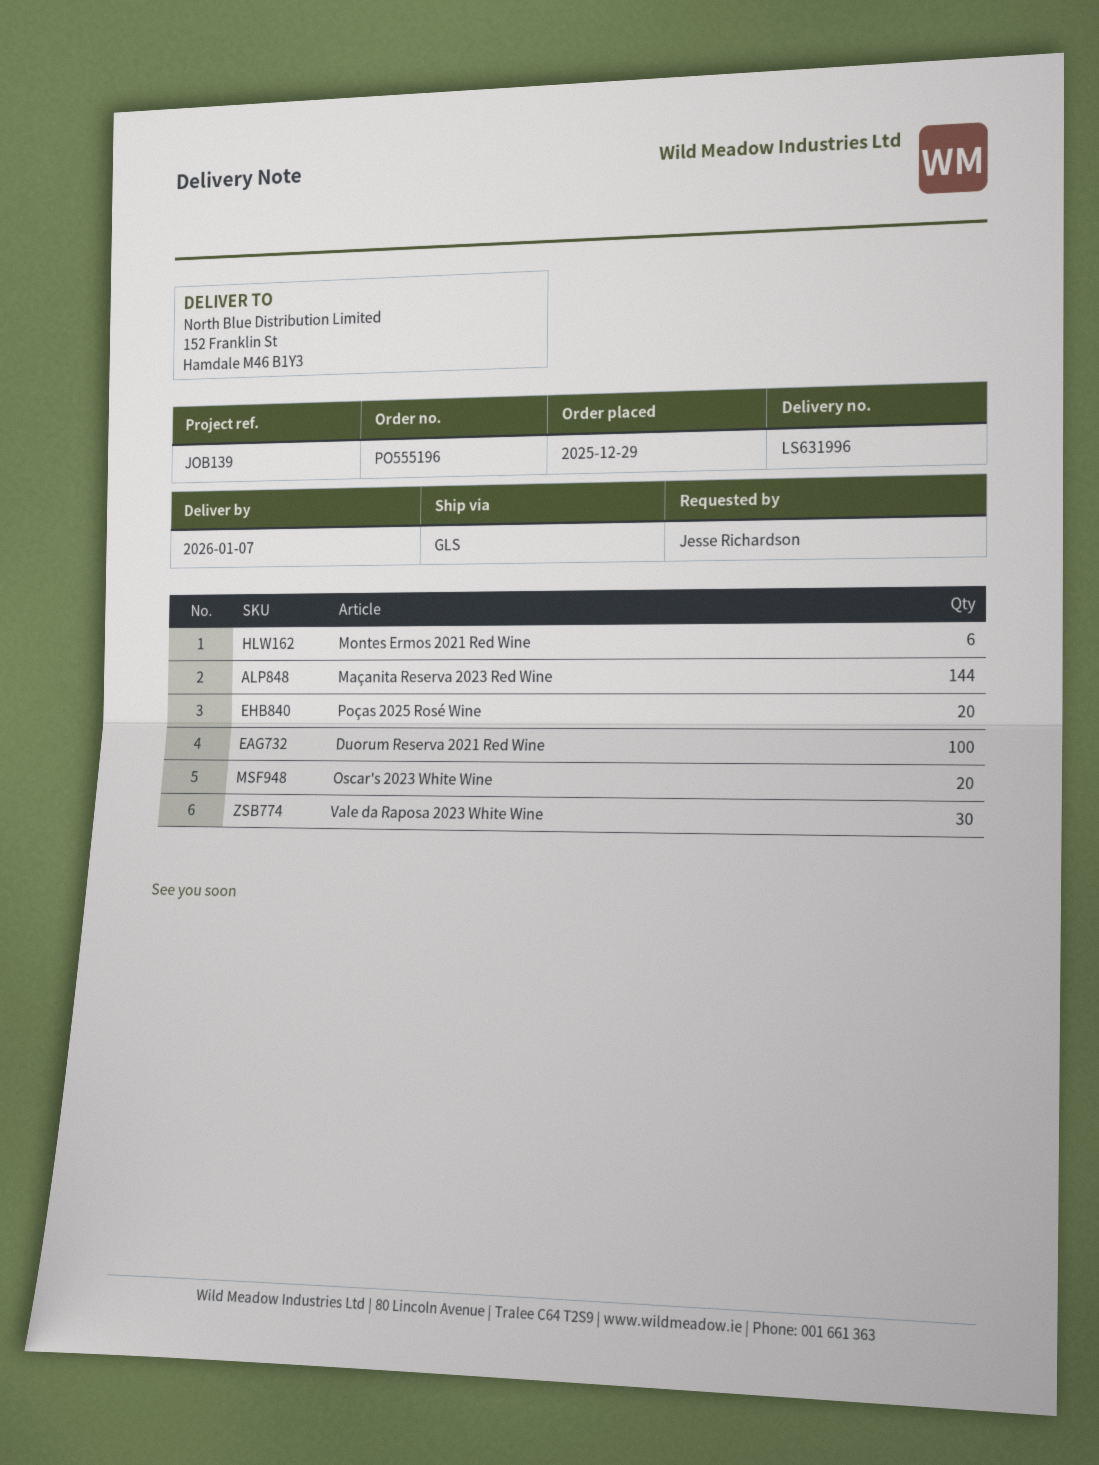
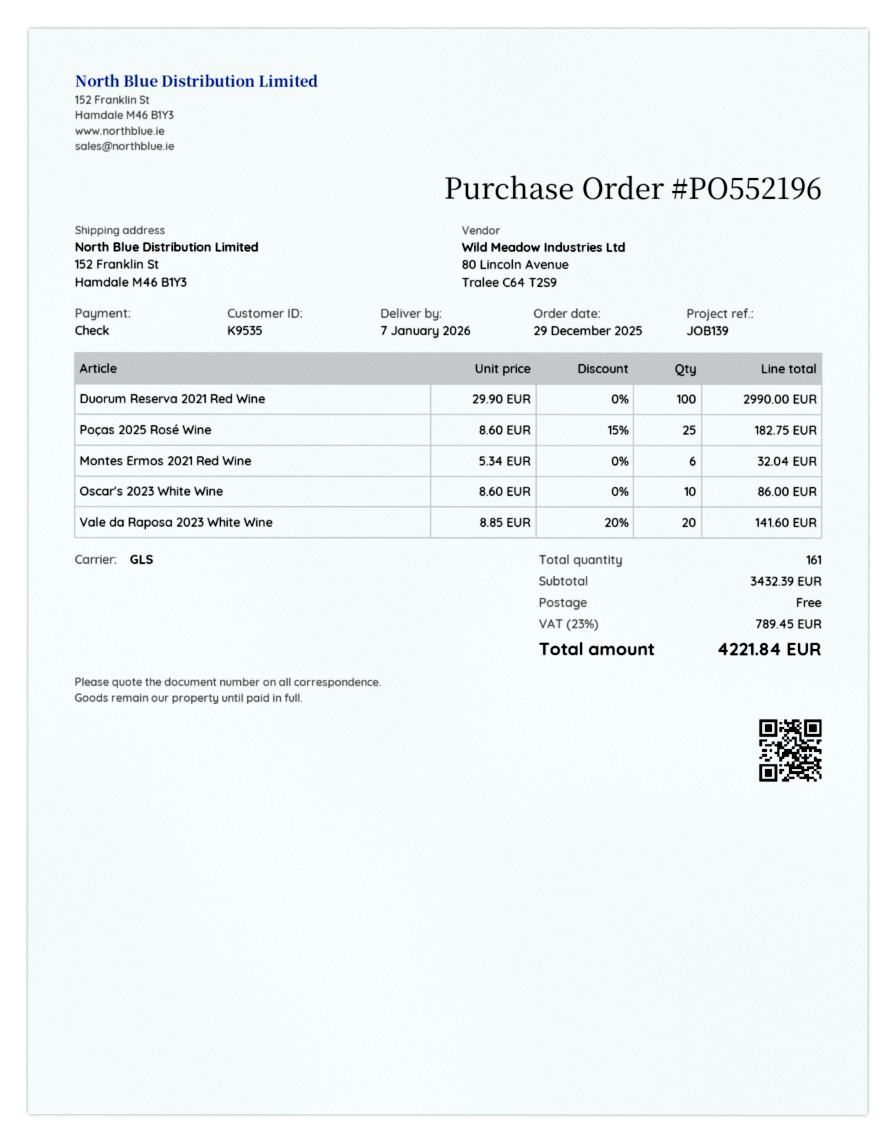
order number: PO555196 -> PO552196
Maçanita Reserva 2023 Red Wine: 144 -> none
Poças 2025 Rosé Wine: 20 -> 25
Oscar's 2023 White Wine: 20 -> 10
Vale da Raposa 2023 White Wine: 30 -> 20

